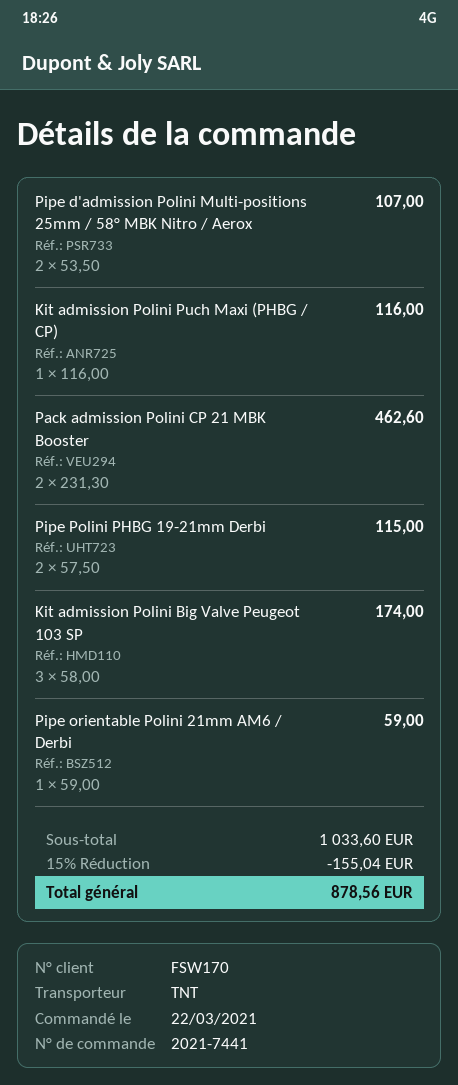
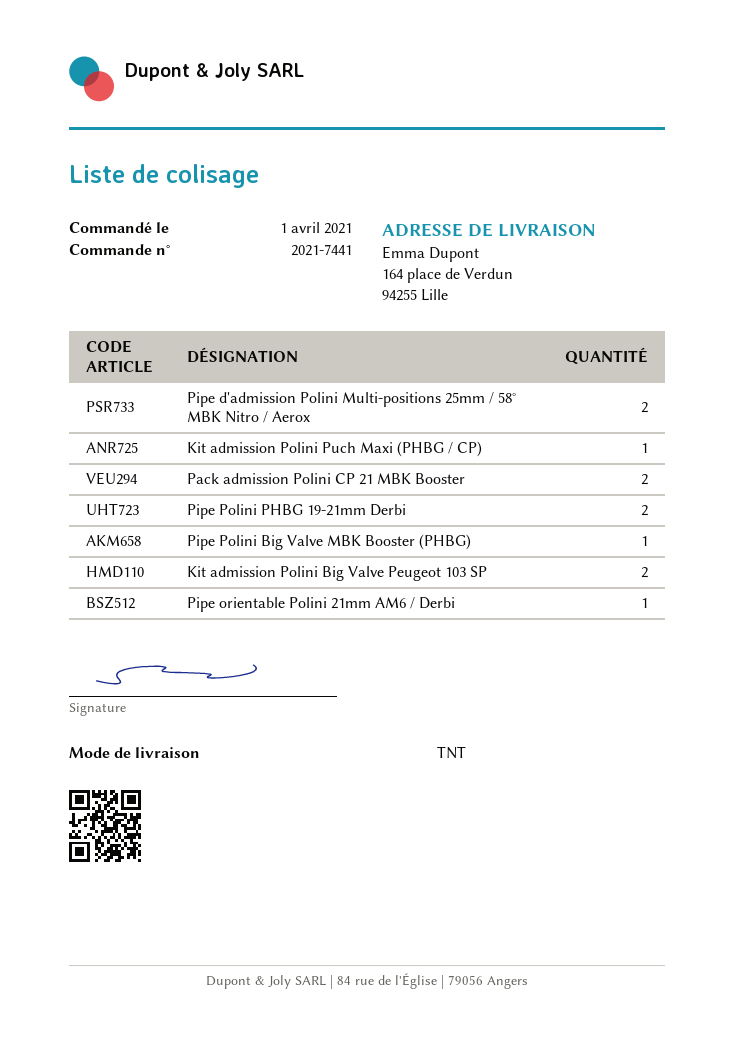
order date: 2021-03-22 -> 2021-04-01
Kit admission Polini Big Valve Peugeot 103 SP: 3 -> 2
Pipe Polini Big Valve MBK Booster (PHBG): none -> 1

